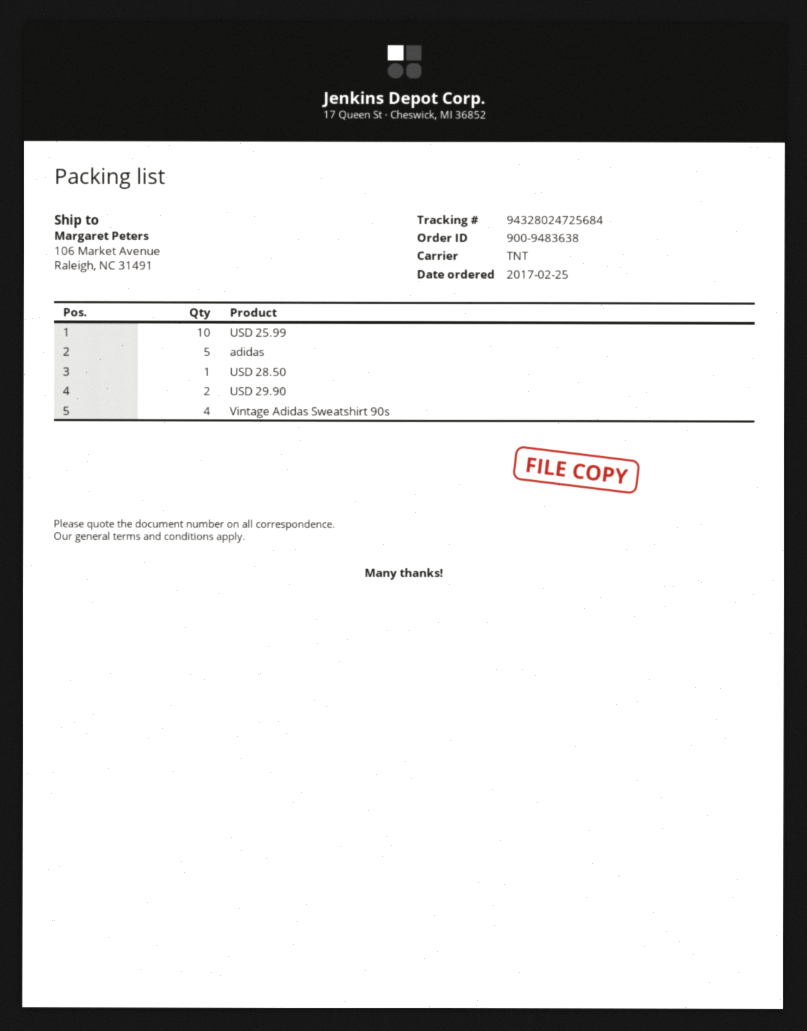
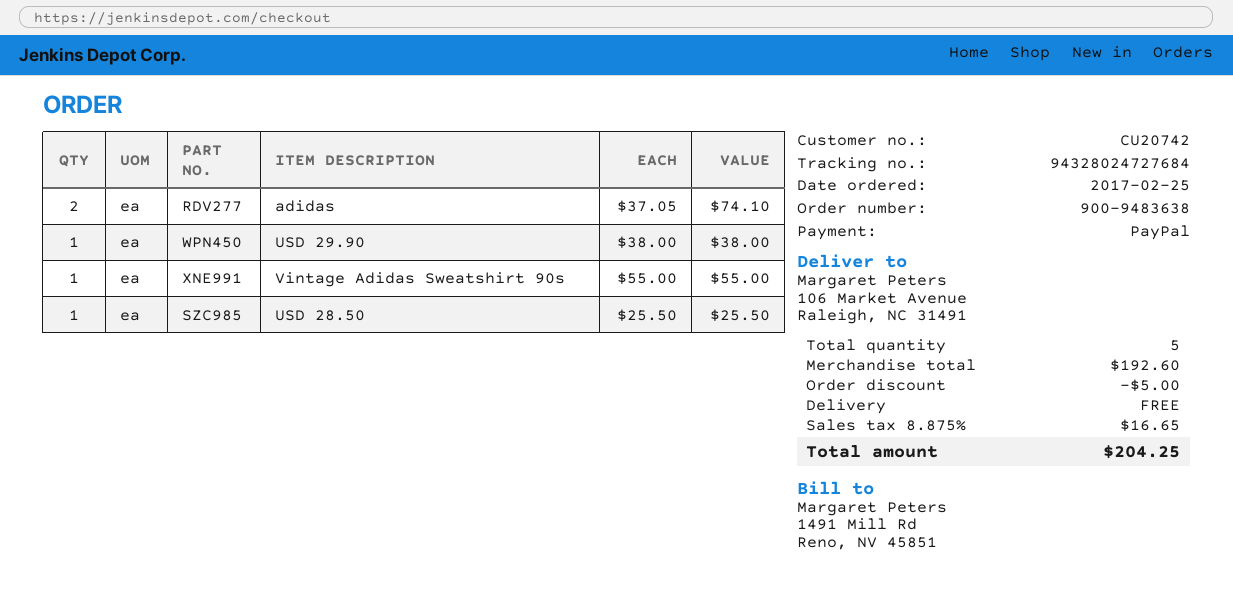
tracking number: 94328024725684 -> 94328024727684
USD 25.99: 10 -> none
adidas: 5 -> 2
USD 29.90: 2 -> 1
Vintage Adidas Sweatshirt 90s: 4 -> 1

